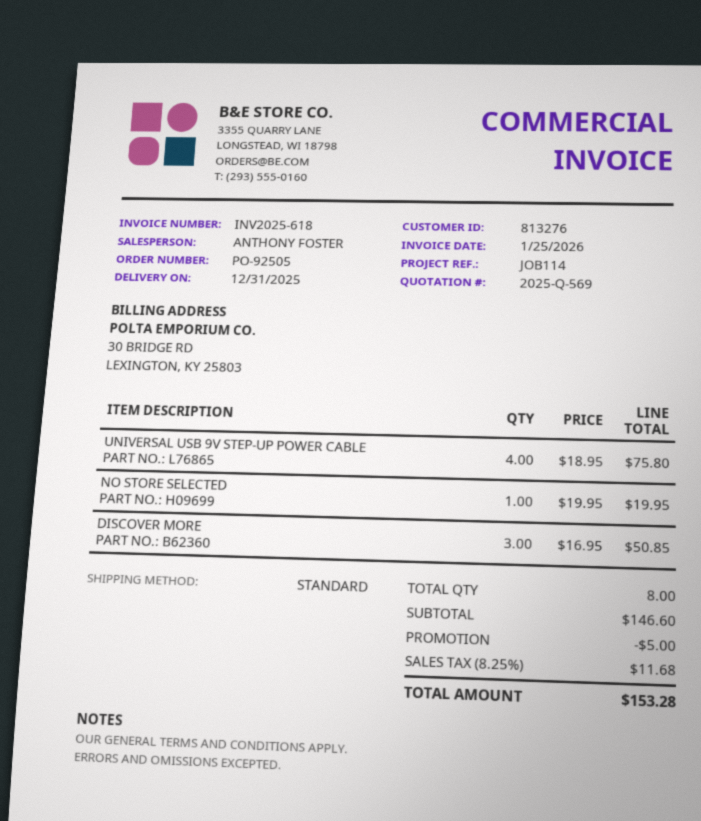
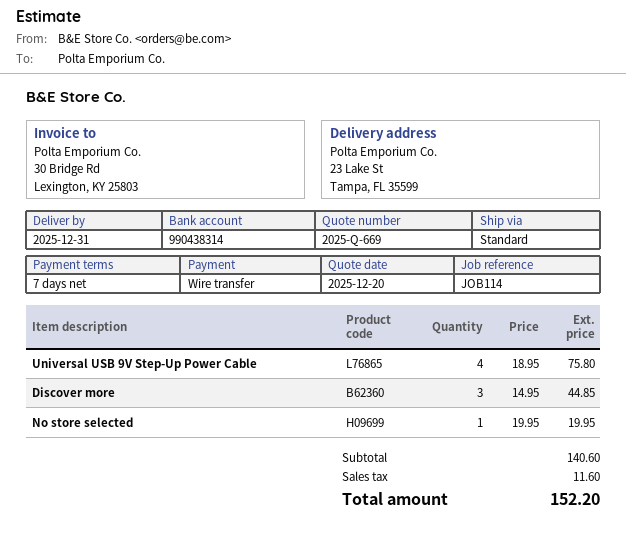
quote number: 2025-Q-569 -> 2025-Q-669
DISCOVER MORE: 3 x 16.95 = 50.85 -> 3 x 14.95 = 44.85
subtotal: 146.60 -> 140.60
discount: 5.00 -> none
tax: 11.68 -> 11.60
total: 153.28 -> 152.20

